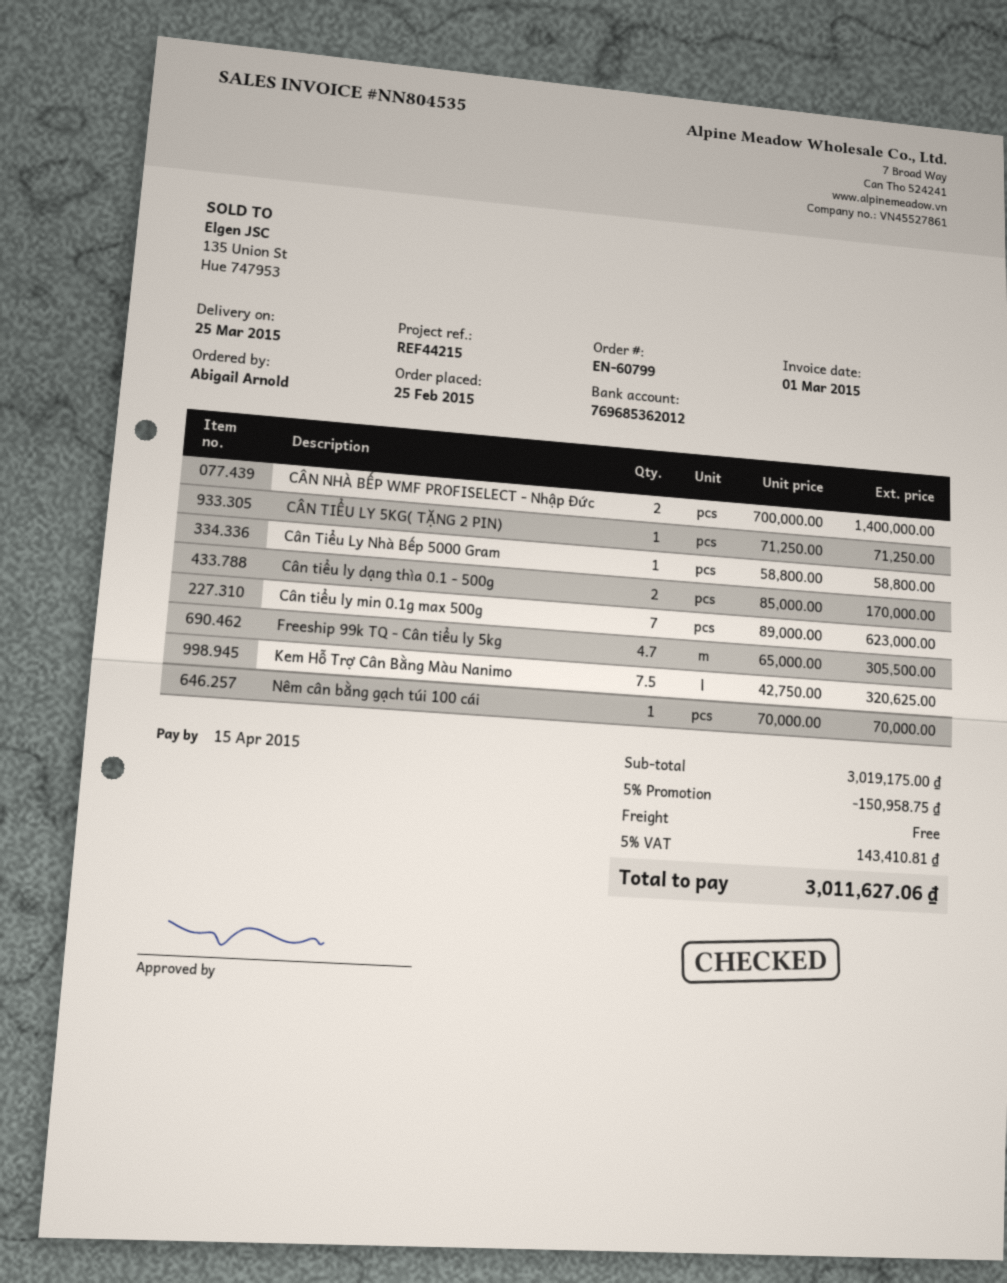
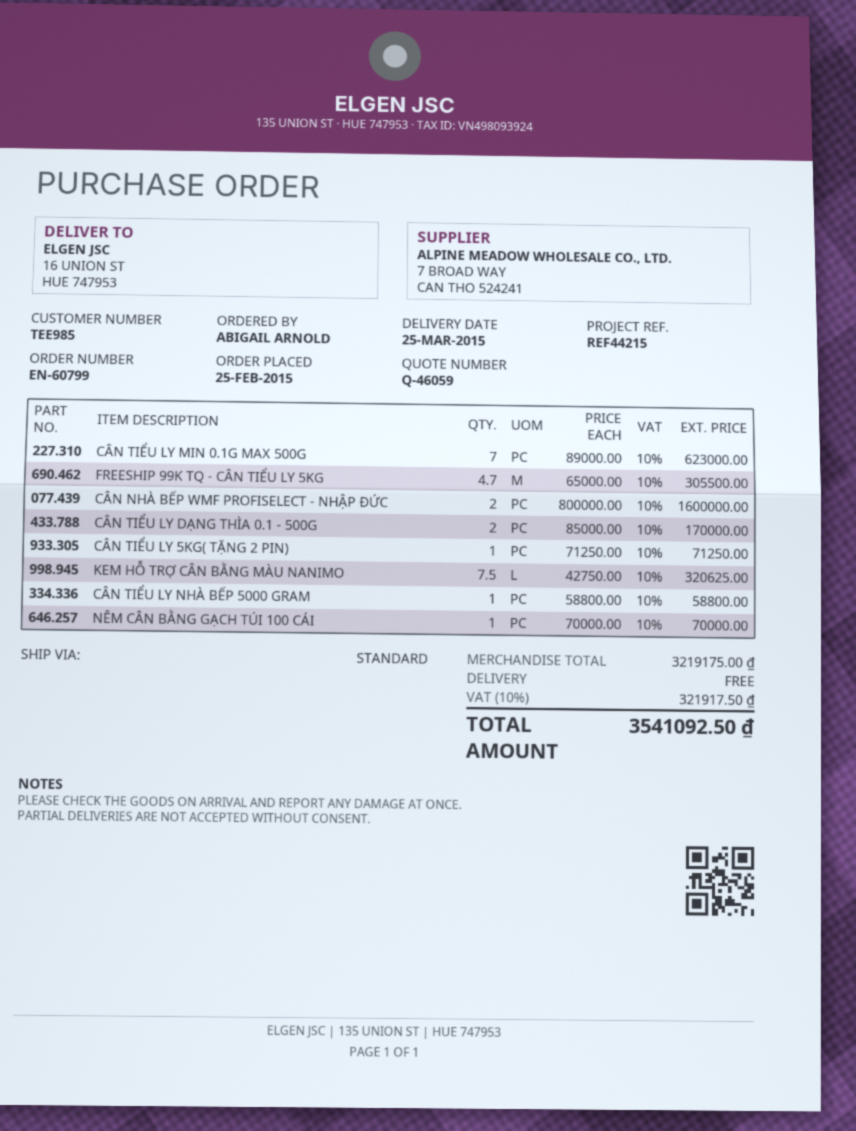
CÂN NHÀ BẾP WMF PROFISELECT - Nhập Đức: 2 x 700000.00 = 1400000.00 -> 2 x 800000.00 = 1600000.00
subtotal: 3019175.00 -> 3219175.00
discount: 5% = 150958.75 -> none
tax: 5% = 143410.81 -> 10% = 321917.50
total: 3011627.06 -> 3541092.50

